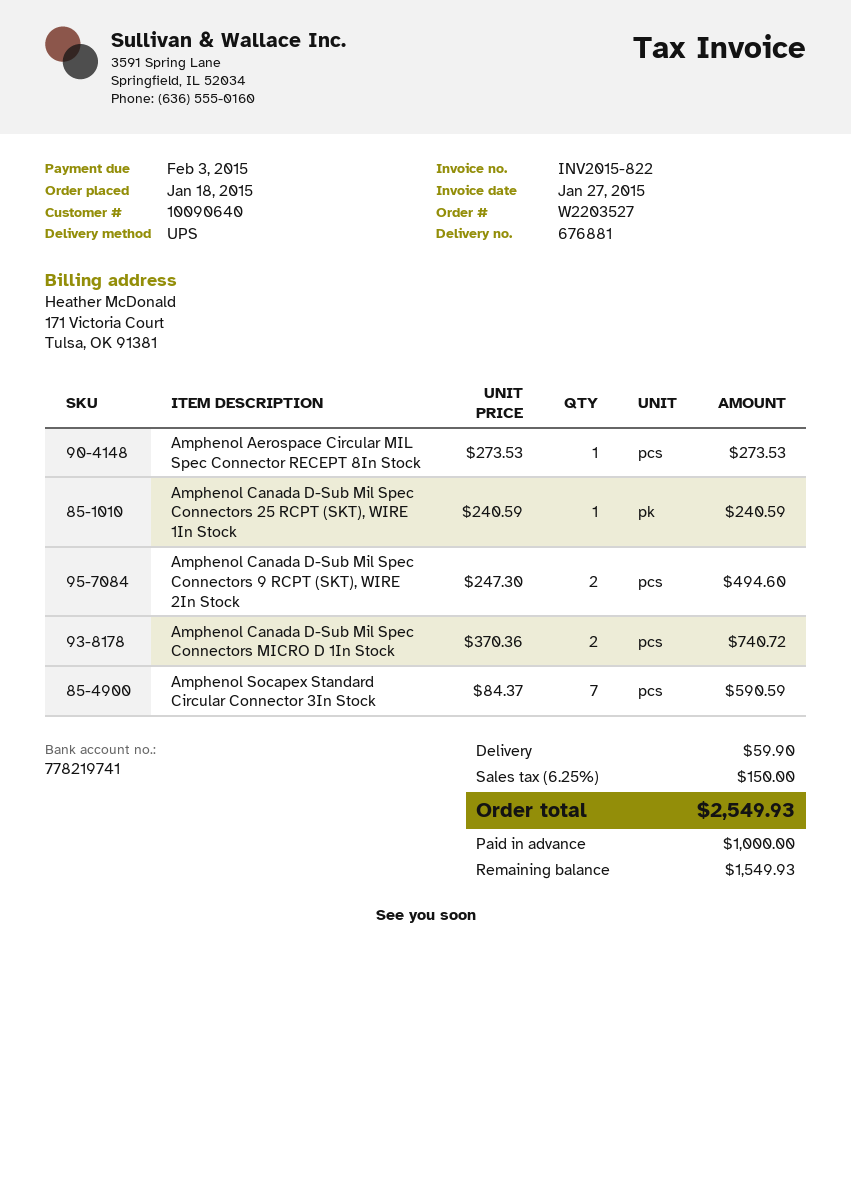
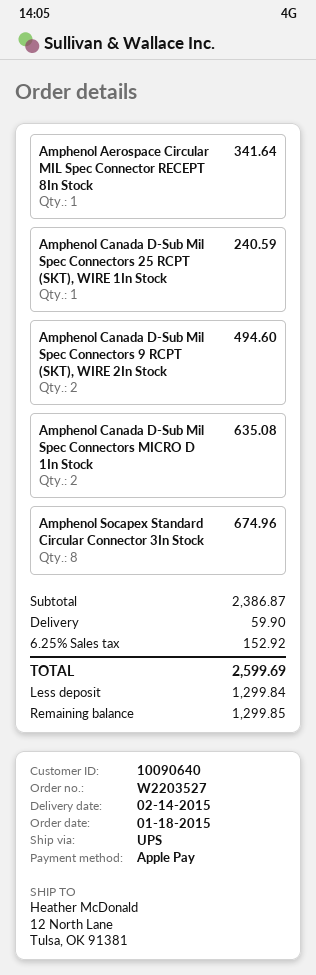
Amphenol Aerospace Circular MIL Spec Connector RECEPT 8In Stock: 1 for 273.53 -> 1 for 341.64
Amphenol Canada D-Sub Mil Spec Connectors MICRO D 1In Stock: 2 for 740.72 -> 2 for 635.08
Amphenol Socapex Standard Circular Connector 3In Stock: 7 for 590.59 -> 8 for 674.96
tax: 6.25% = 150.00 -> 6.25% = 152.92
total: 2549.93 -> 2599.69
deposit: 1000.00 -> 1299.84
balance: 1549.93 -> 1299.85

